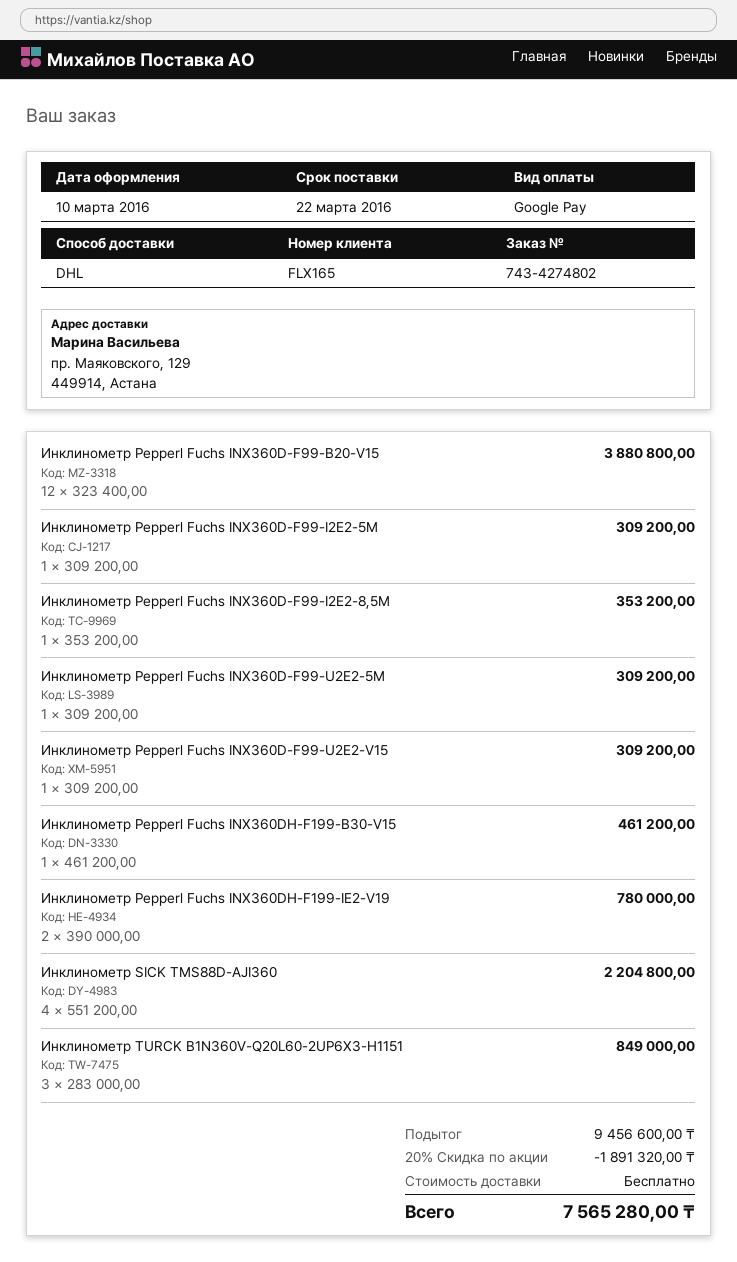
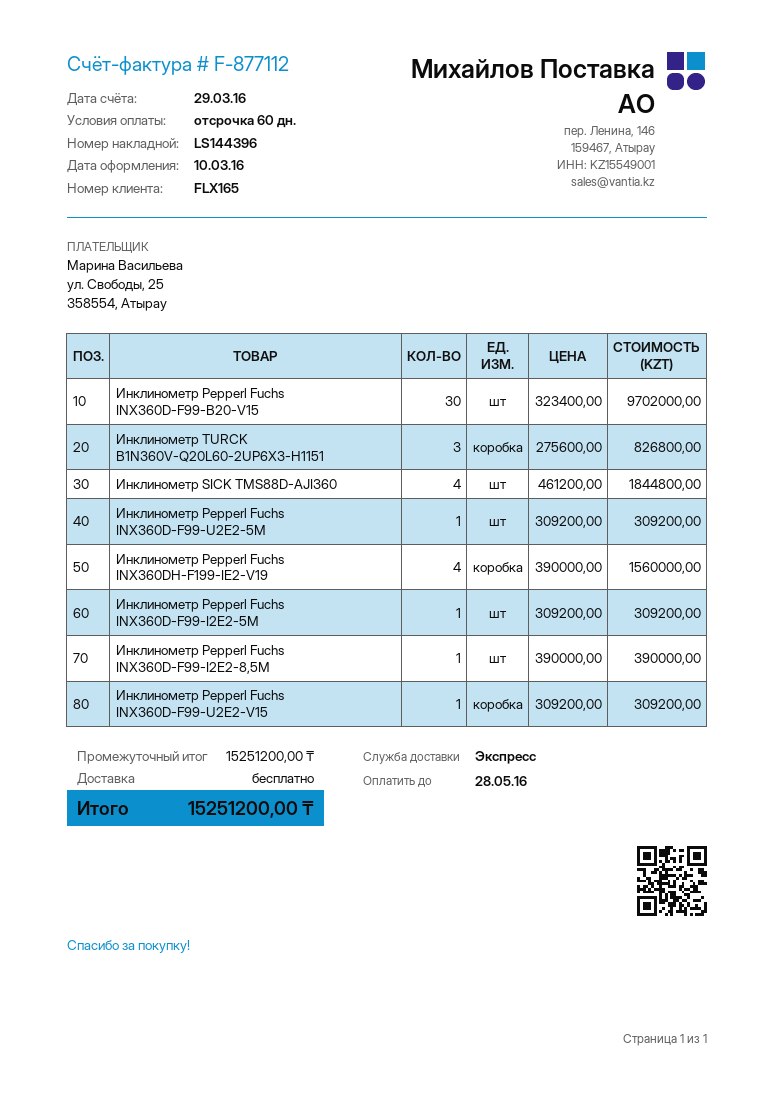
shipping method: DHL -> express
Инклинометр Pepperl Fuchs INX360D-F99-B20-V15: 12 x 323400.00 = 3880800.00 -> 30 x 323400.00 = 9702000.00
Инклинометр Pepperl Fuchs INX360D-F99-I2E2-8,5M: 1 x 353200.00 = 353200.00 -> 1 x 390000.00 = 390000.00
Инклинометр Pepperl Fuchs INX360DH-F199-B30-V15: 1 x 461200.00 = 461200.00 -> none
Инклинометр Pepperl Fuchs INX360DH-F199-IE2-V19: 2 x 390000.00 = 780000.00 -> 4 x 390000.00 = 1560000.00
Инклинометр SICK TMS88D-AJI360: 4 x 551200.00 = 2204800.00 -> 4 x 461200.00 = 1844800.00
Инклинометр TURCK B1N360V-Q20L60-2UP6X3-H1151: 3 x 283000.00 = 849000.00 -> 3 x 275600.00 = 826800.00
subtotal: 9456600.00 -> 15251200.00
discount: 20% = 1891320.00 -> none
total: 7565280.00 -> 15251200.00

